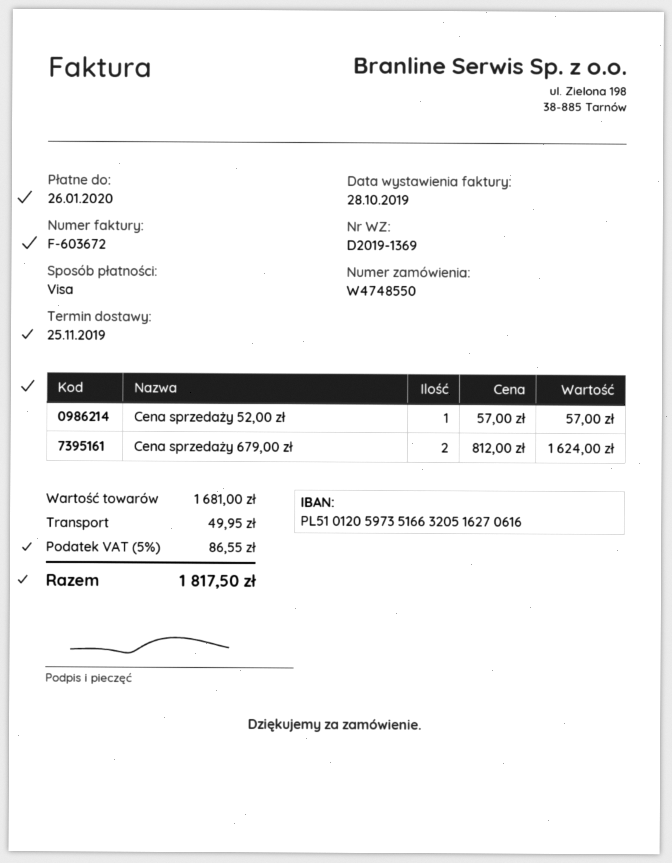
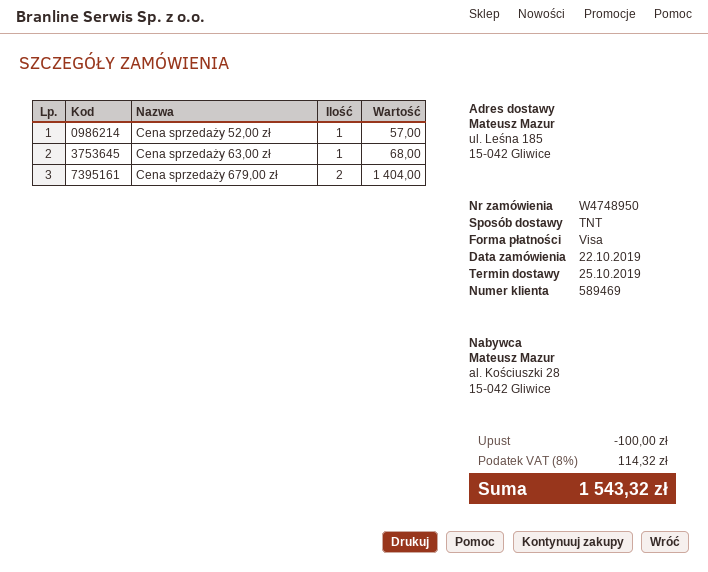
order number: W4748550 -> W4748950
delivery date: 2019-11-25 -> 2019-10-25
Cena sprzedaży 679,00 zł: 2 for 1624.00 -> 2 for 1404.00
Cena sprzedaży 63,00 zł: none -> 1 for 68.00
discount: none -> 100.00
shipping: 49.95 -> none
tax: 5% = 86.55 -> 8% = 114.32
total: 1817.50 -> 1543.32

